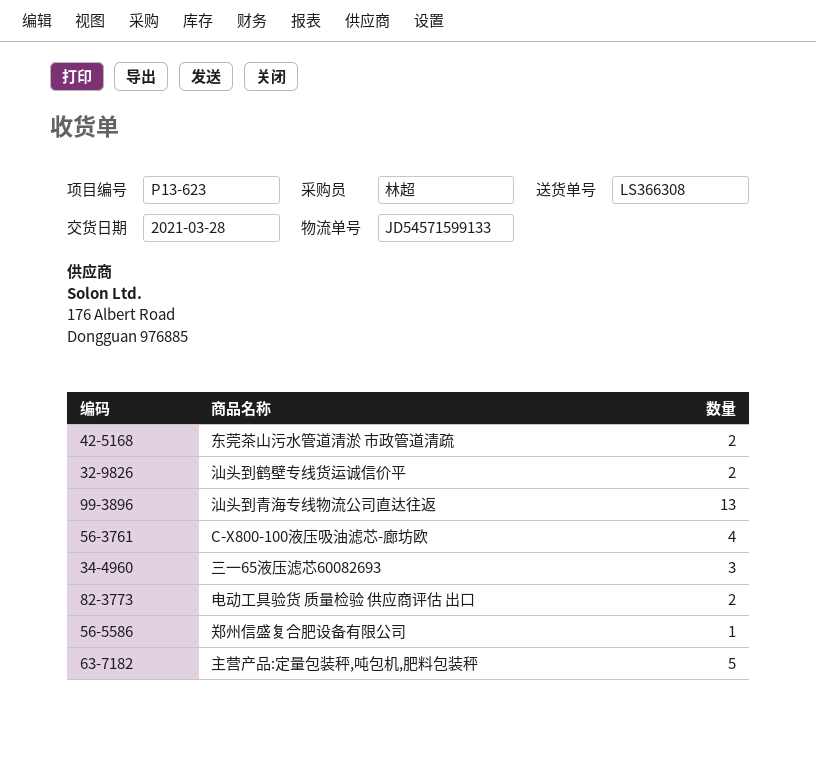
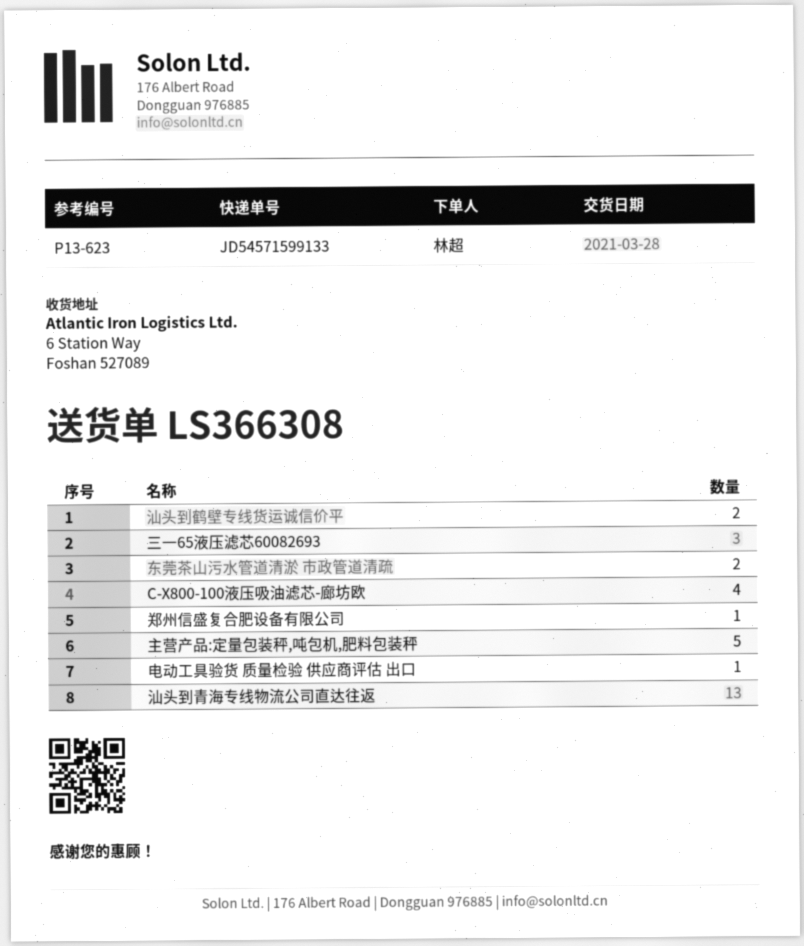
电动工具验货 质量检验 供应商评估 出口: 2 -> 1

